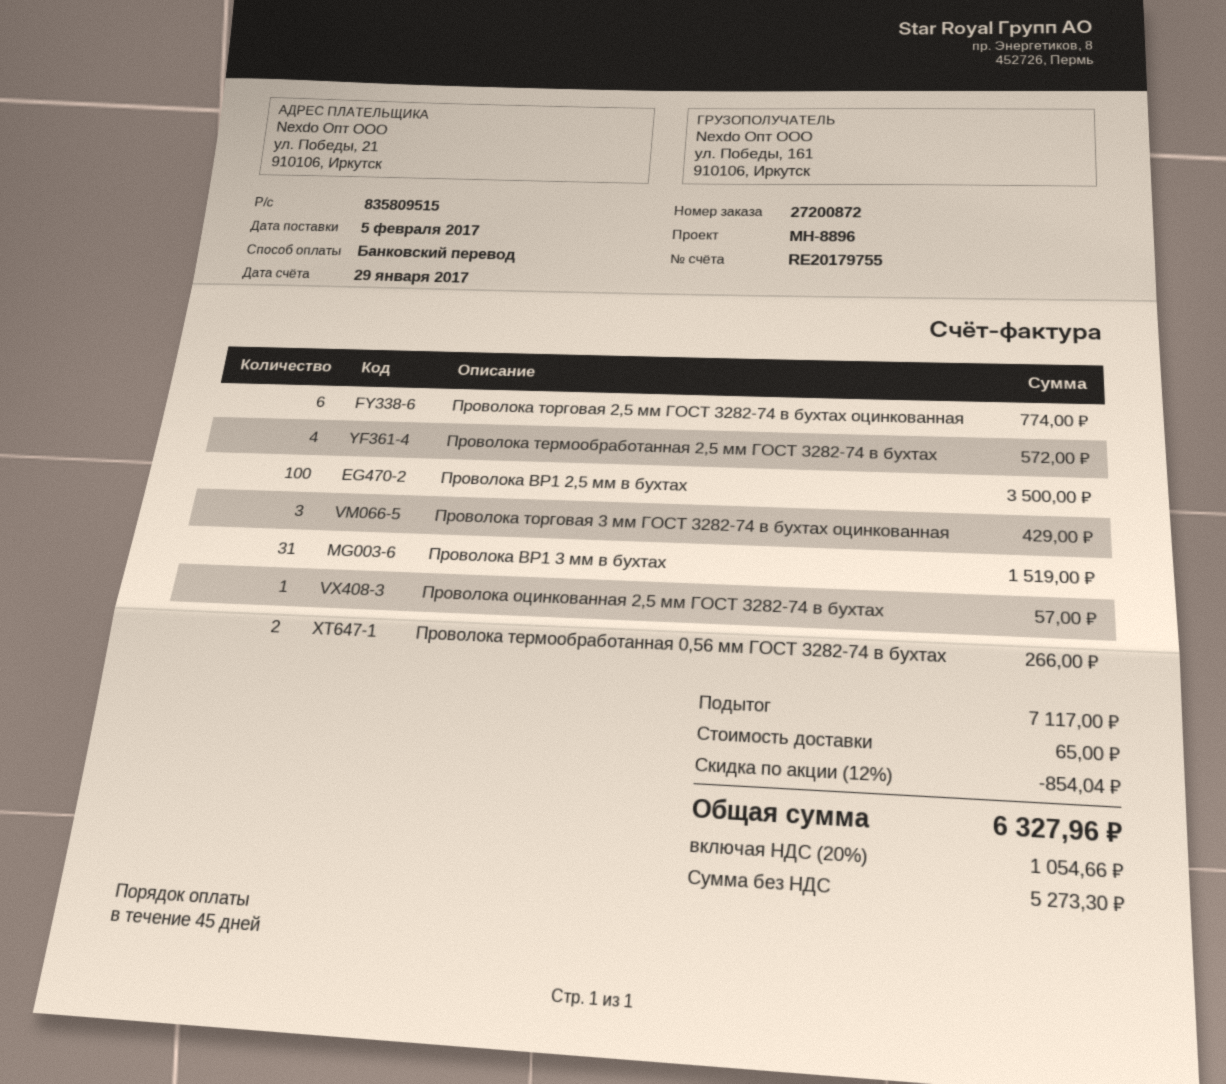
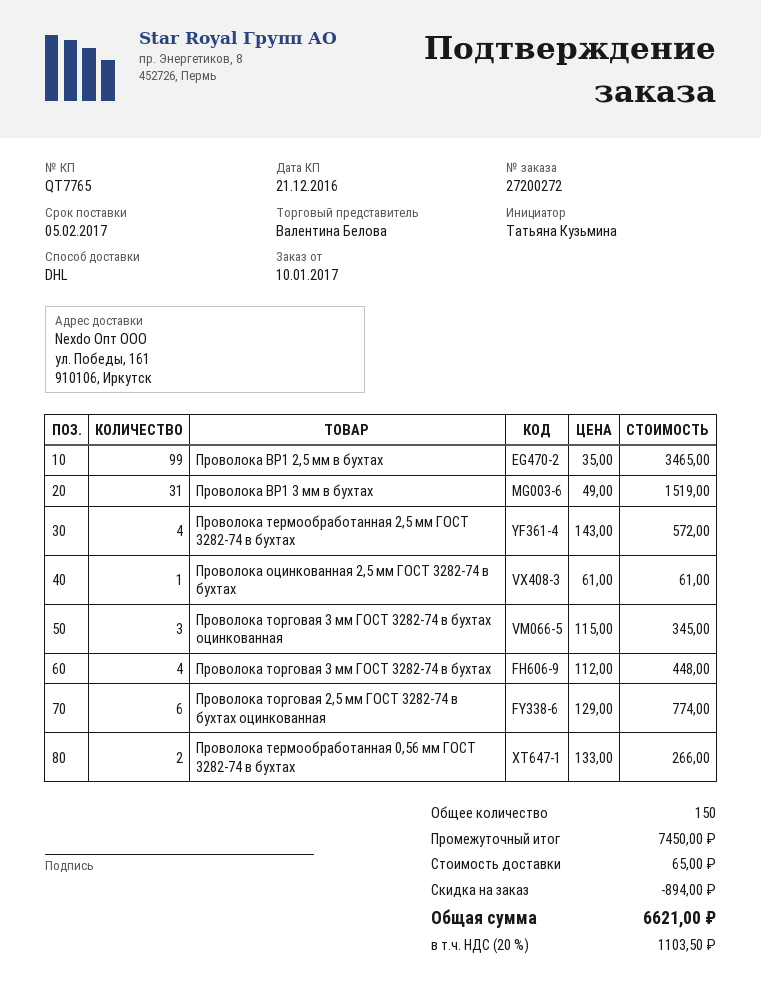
order number: 27200872 -> 27200272
Проволока ВР1 2,5 мм в бухтах: 100 for 3500.00 -> 99 for 3465.00
Проволока торговая 3 мм ГОСТ 3282-74 в бухтах оцинкованная: 3 for 429.00 -> 3 for 345.00
Проволока оцинкованная 2,5 мм ГОСТ 3282-74 в бухтах: 1 for 57.00 -> 1 for 61.00
Проволока торговая 3 мм ГОСТ 3282-74 в бухтах: none -> 4 for 448.00
subtotal: 7117.00 -> 7450.00
discount: 854.04 -> 894.00
tax: 20% = 1054.66 -> 20% = 1103.50
total: 6327.96 -> 6621.00

